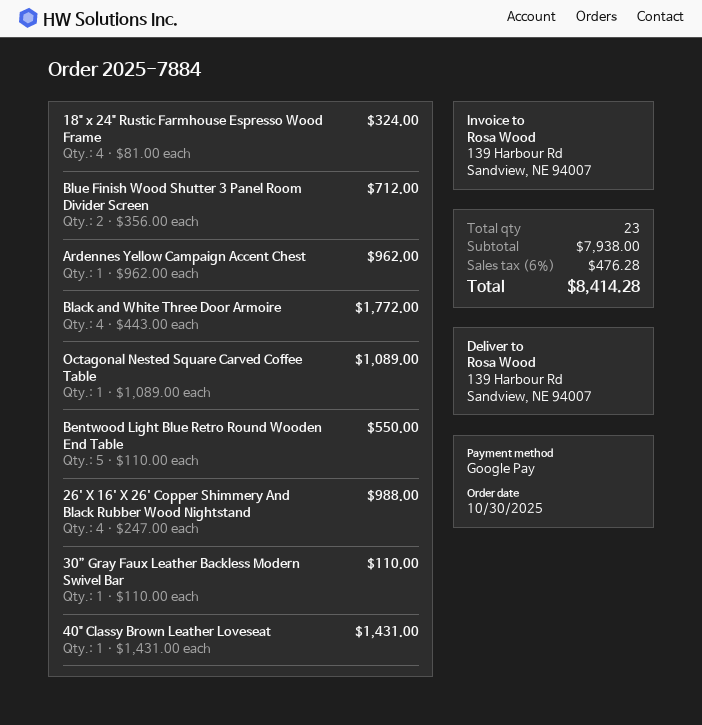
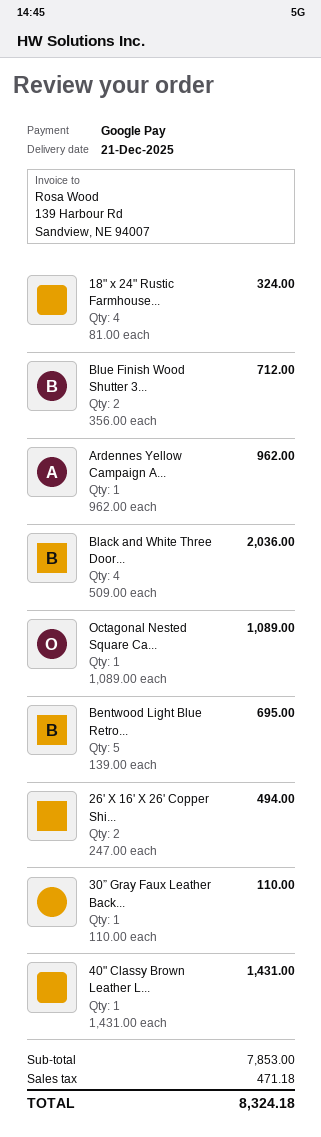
Black and White Three Door Armoire: 4 x 443.00 = 1772.00 -> 4 x 509.00 = 2036.00
Bentwood Light Blue Retro Round Wooden End Table: 5 x 110.00 = 550.00 -> 5 x 139.00 = 695.00
26' X 16' X 26' Copper Shimmery And Black Rubber Wood Nightstand: 4 x 247.00 = 988.00 -> 2 x 247.00 = 494.00
subtotal: 7938.00 -> 7853.00
tax: 476.28 -> 471.18
total: 8414.28 -> 8324.18

